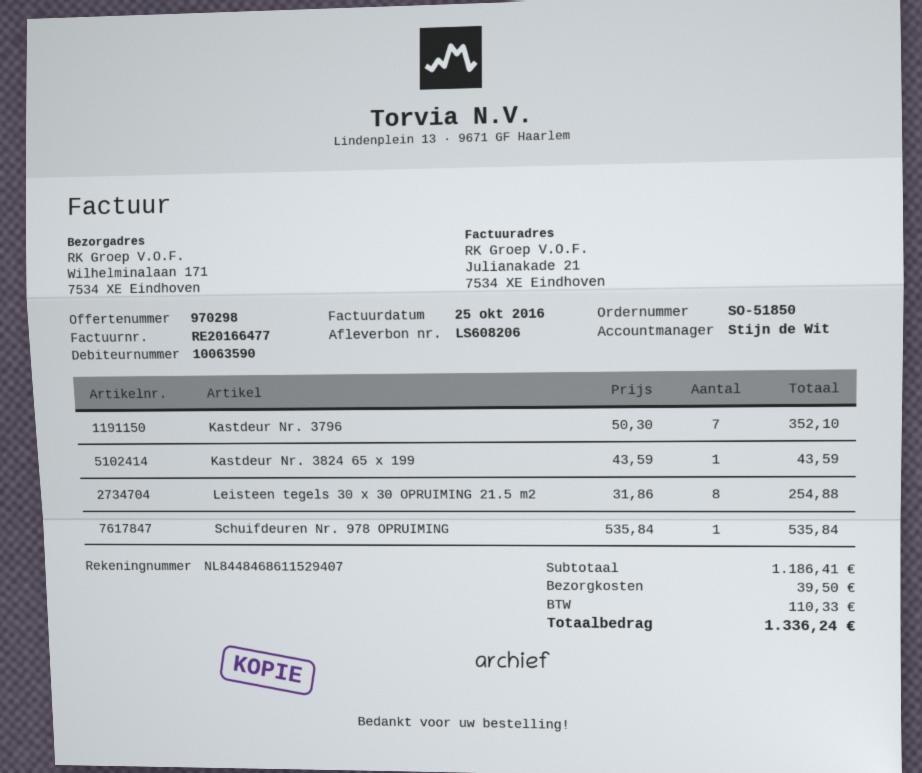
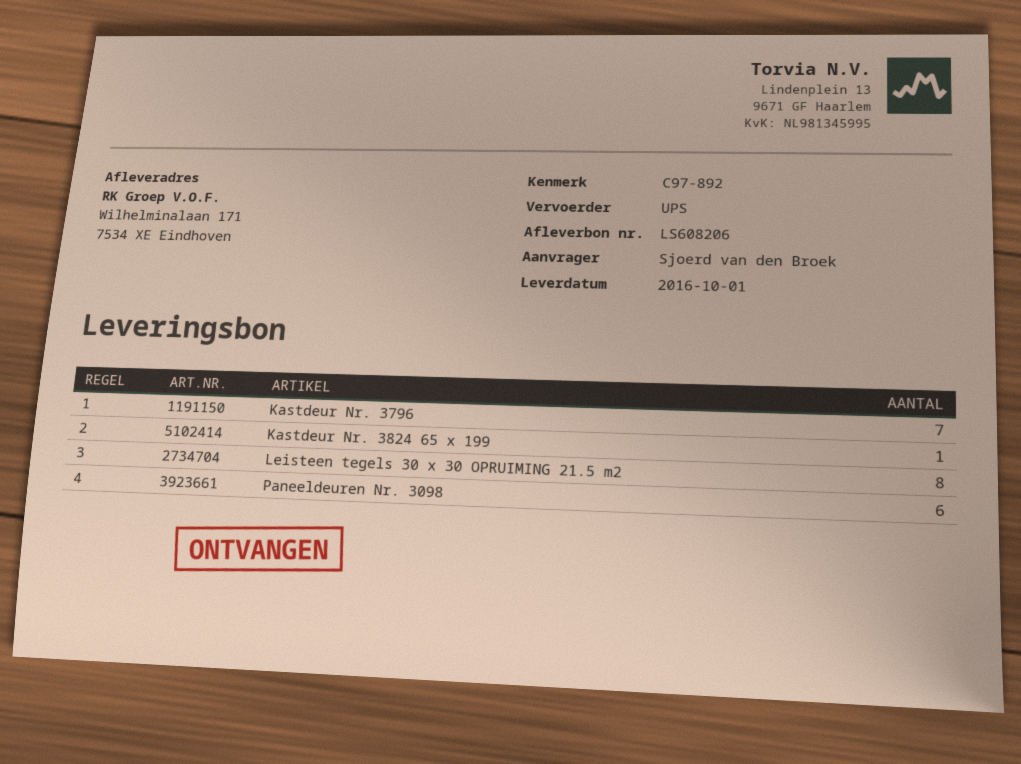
Schuifdeuren Nr. 978 OPRUIMING: 1 -> none
Paneeldeuren Nr. 3098: none -> 6

